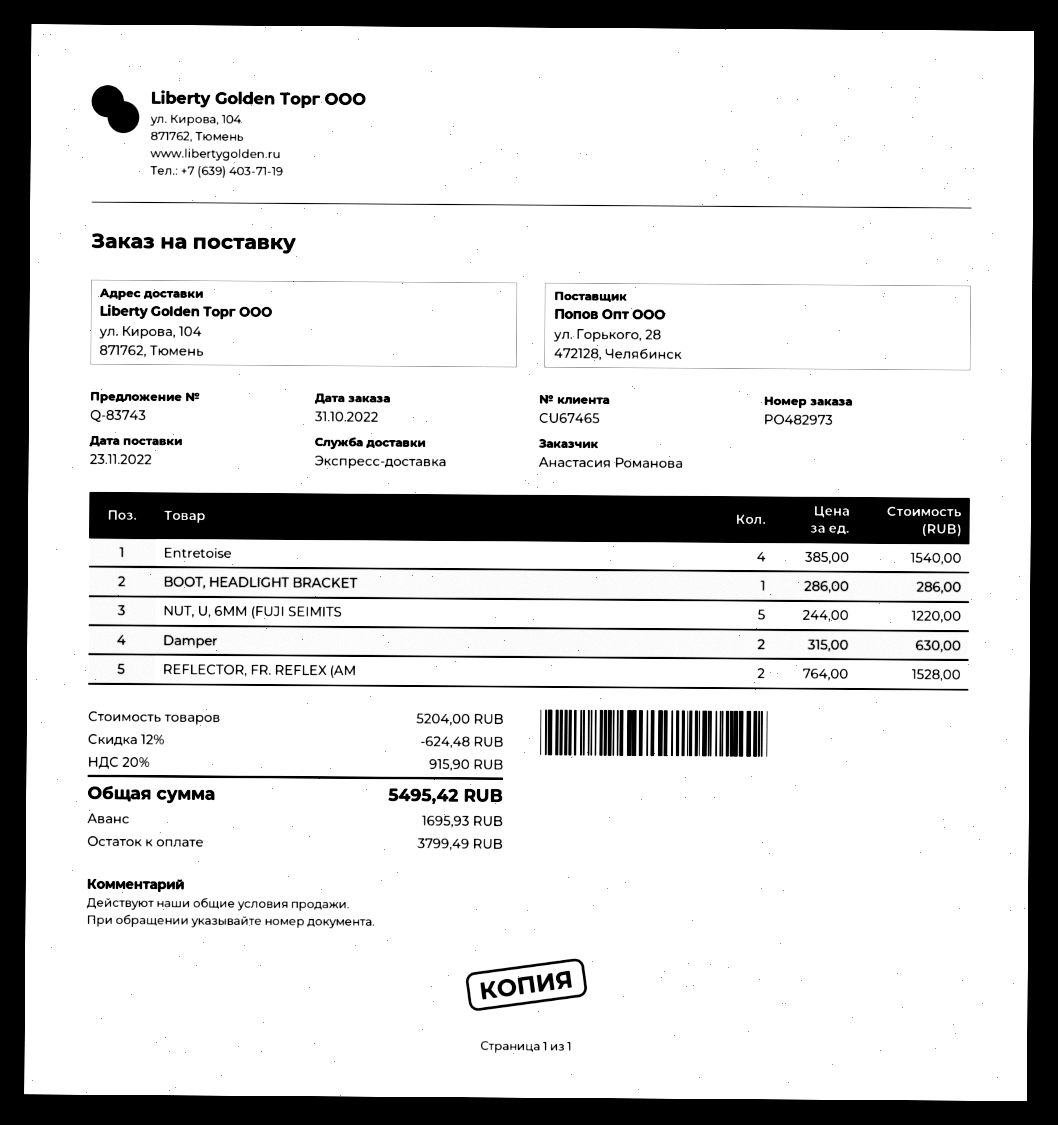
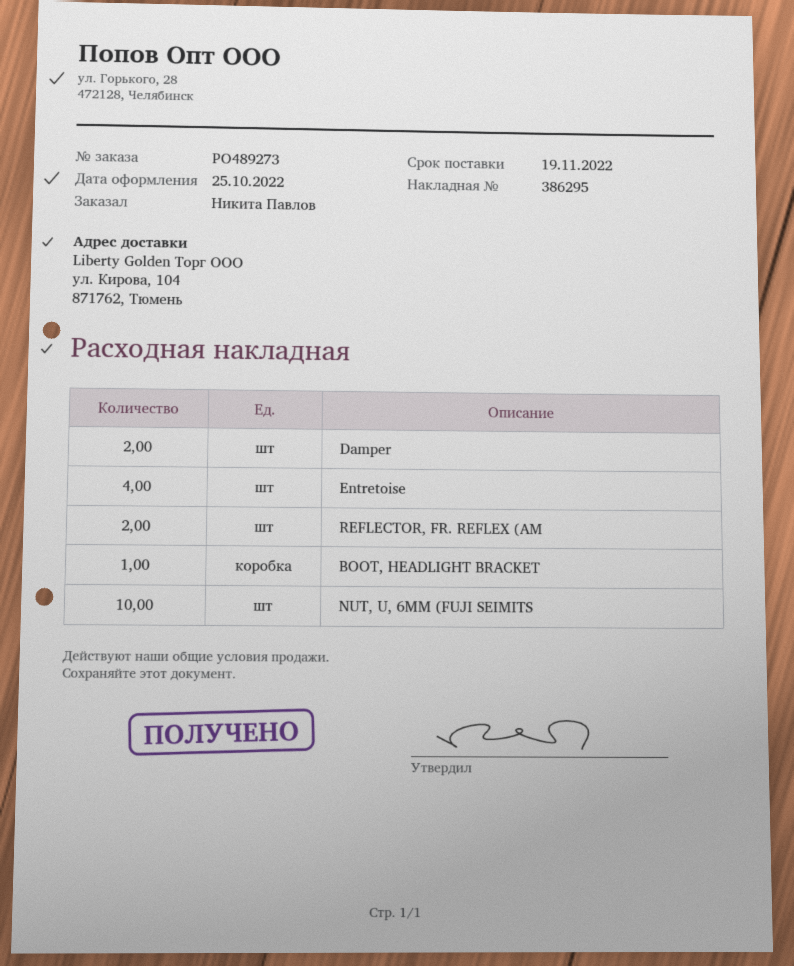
order number: PO482973 -> PO489273
order date: 2022-10-31 -> 2022-10-25
delivery date: 2022-11-23 -> 2022-11-19
ordered by: Анастасия Романова -> Никита Павлов
NUT, U, 6MM (FUJI SEIMITS: 5 -> 10

